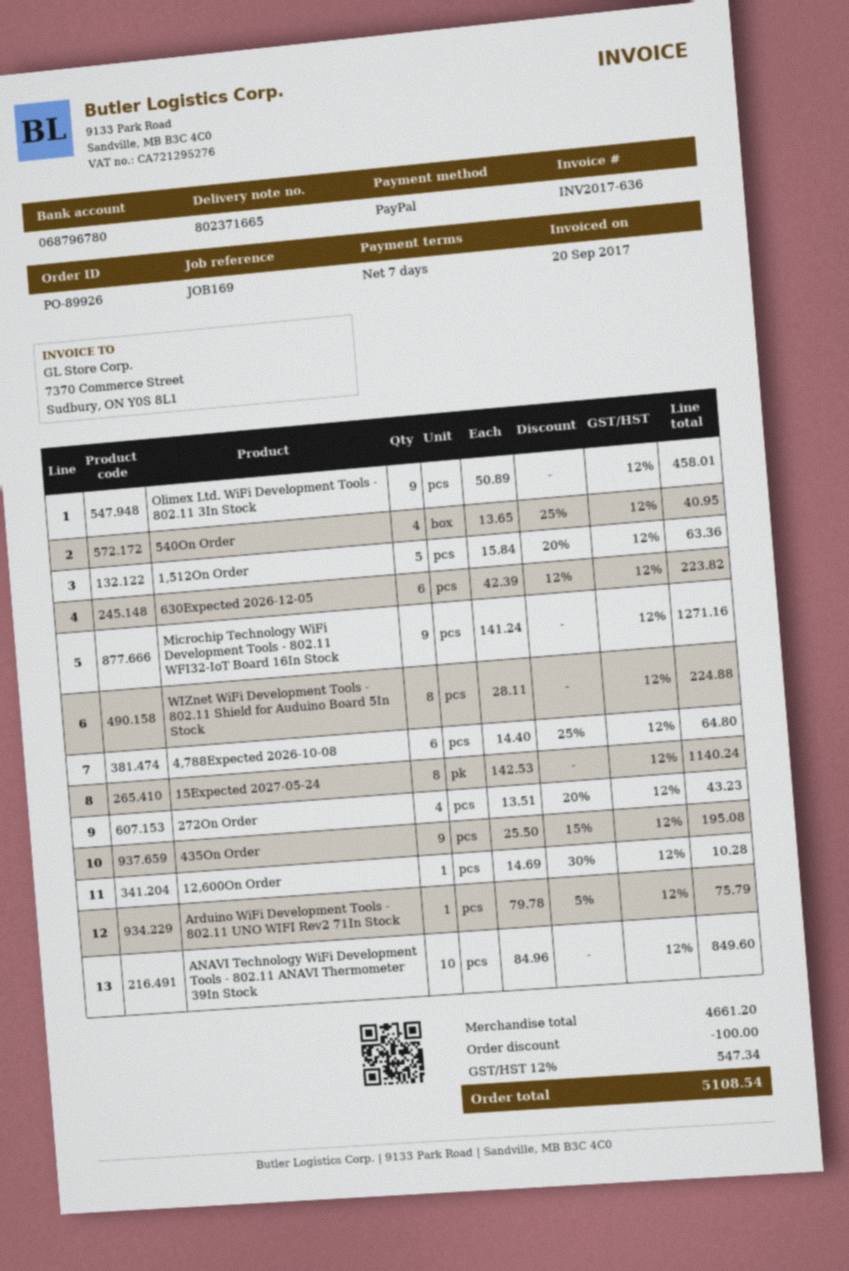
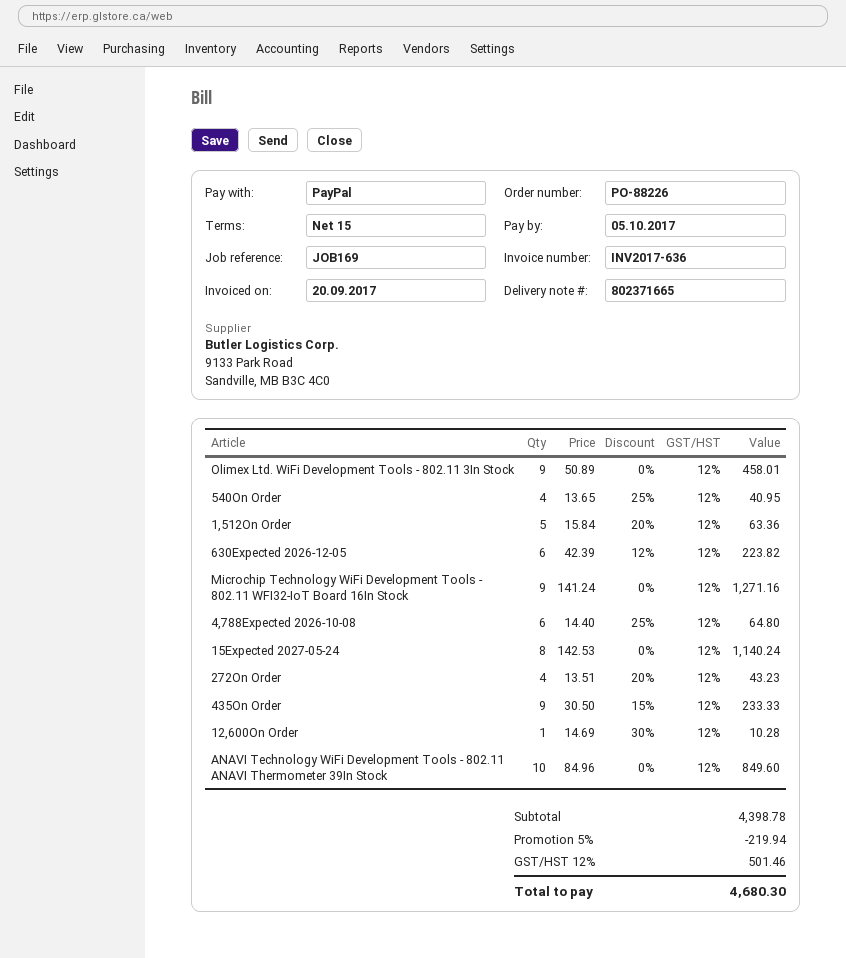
order number: PO-89926 -> PO-88226
payment terms: 7 days -> 15 days
WIZnet WiFi Development Tools - 802.11 Shield for Auduino Board 5In Stock: 8 x 28.11 = 224.88 -> none
435On Order: 9 x 25.50 - 15% = 195.08 -> 9 x 30.50 - 15% = 233.33
Arduino WiFi Development Tools - 802.11 UNO WIFI Rev2 71In Stock: 1 x 79.78 - 5% = 75.79 -> none
subtotal: 4661.20 -> 4398.78
discount: 100.00 -> 219.94
tax: 12% = 547.34 -> 12% = 501.46
total: 5108.54 -> 4680.30

